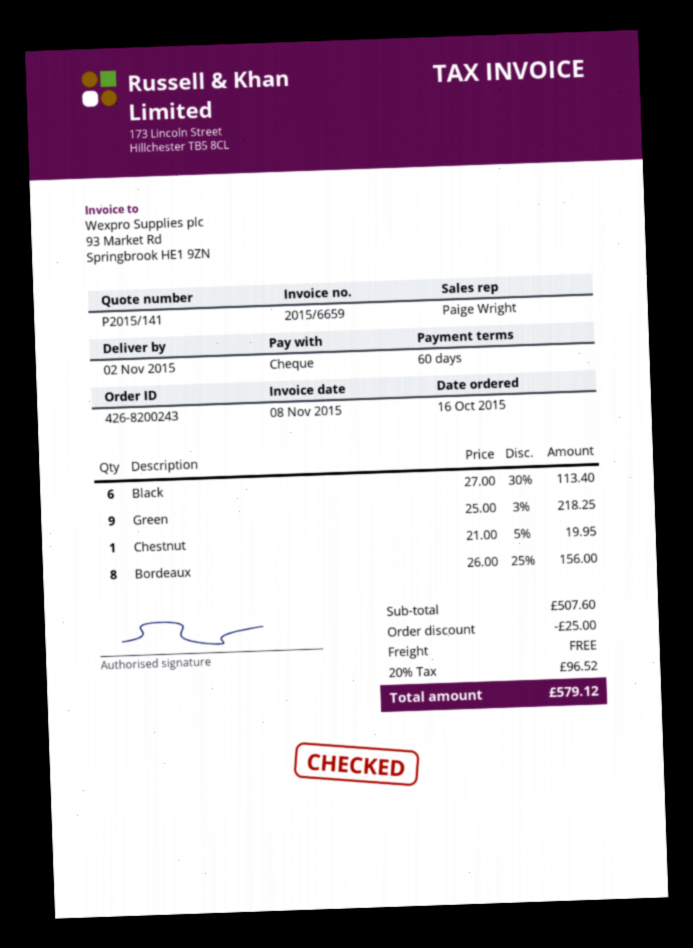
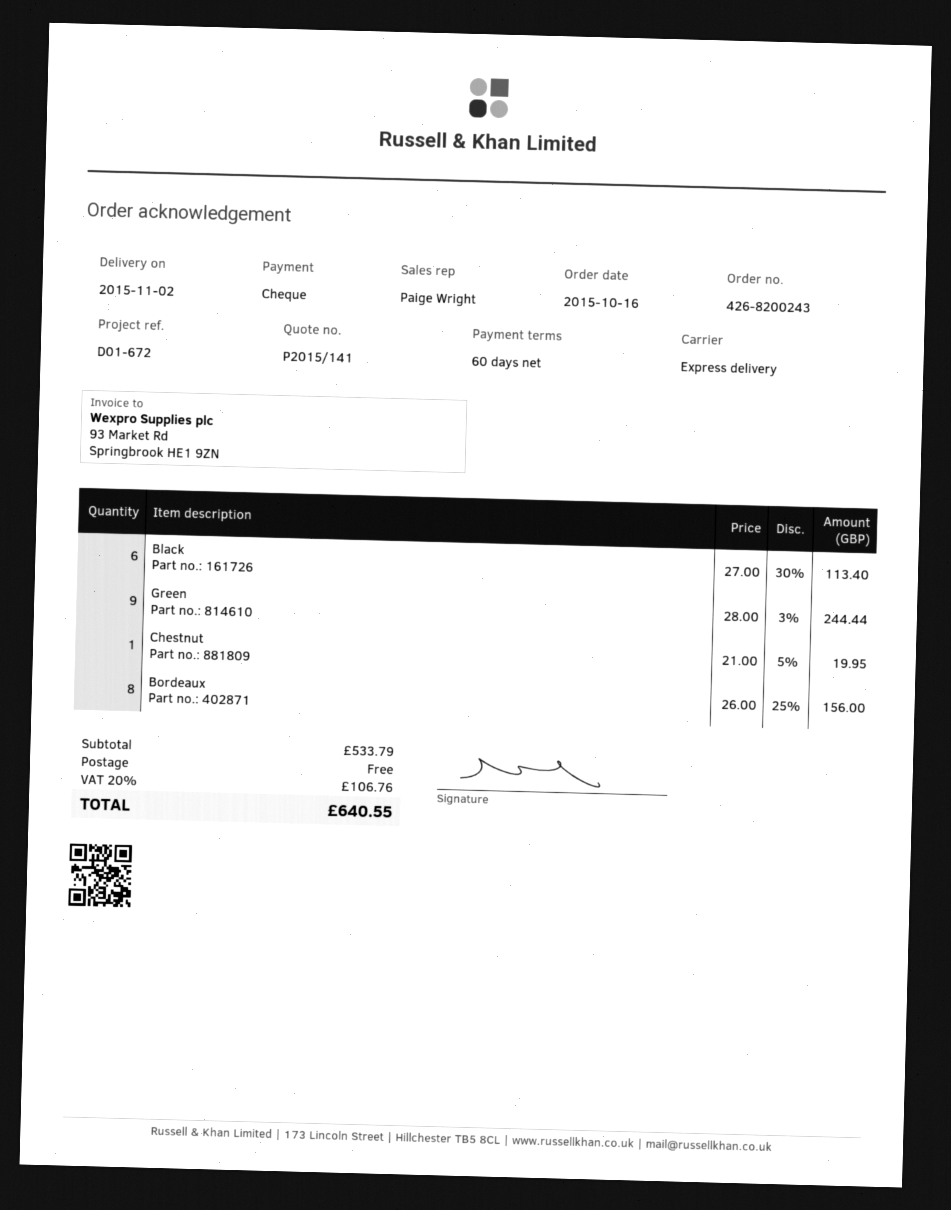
Green: 9 x 25.00 - 3% = 218.25 -> 9 x 28.00 - 3% = 244.44
subtotal: 507.60 -> 533.79
discount: 25.00 -> none
tax: 20% = 96.52 -> 20% = 106.76
total: 579.12 -> 640.55

